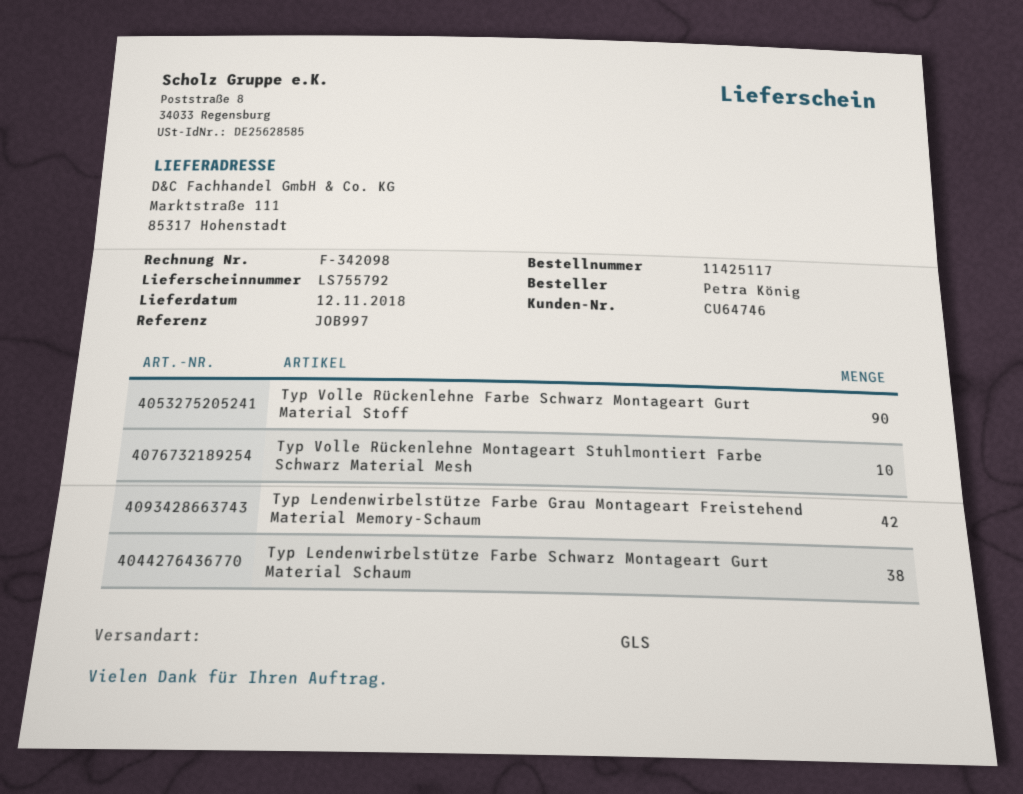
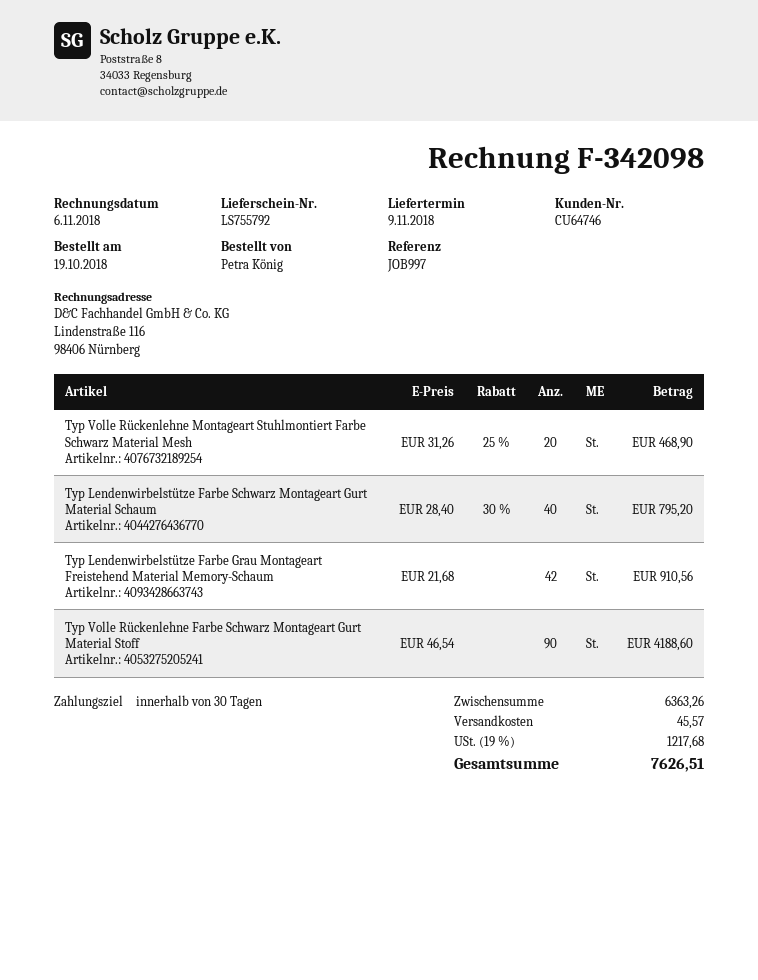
delivery date: 2018-11-12 -> 2018-11-09
Typ Volle Rückenlehne Montageart Stuhlmontiert Farbe Schwarz Material Mesh: 10 -> 20
Typ Lendenwirbelstütze Farbe Schwarz Montageart Gurt Material Schaum: 38 -> 40

